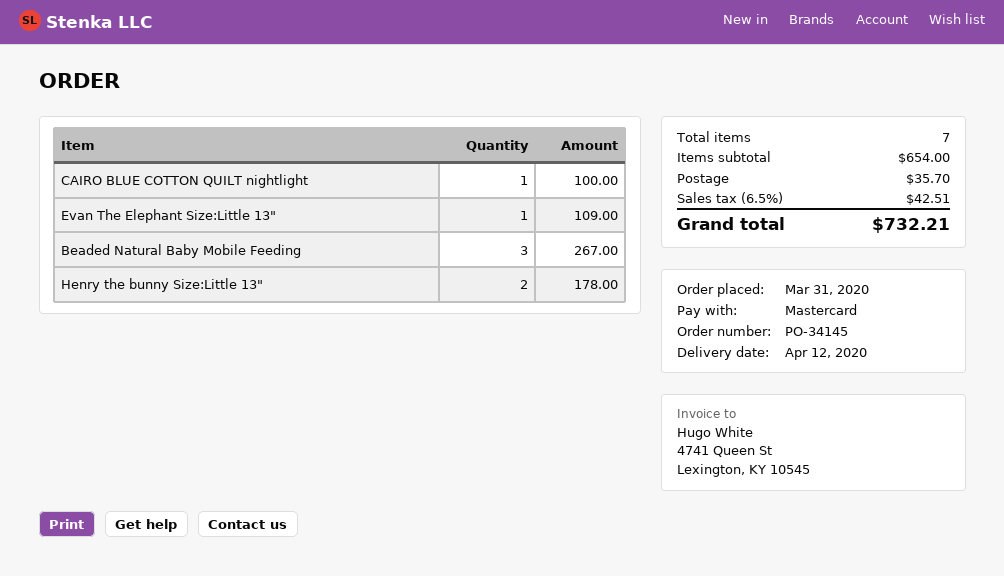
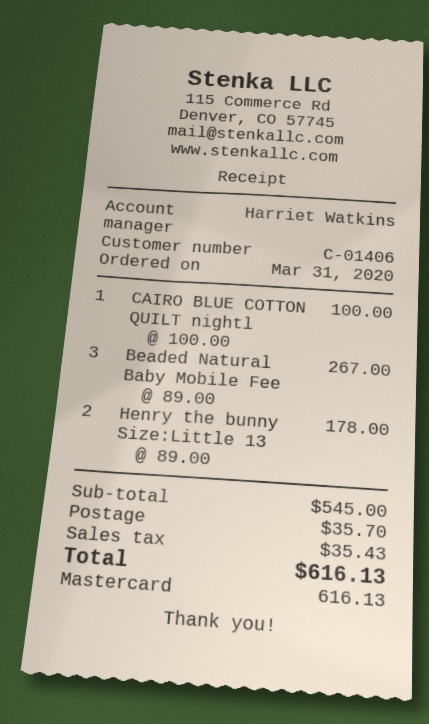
Evan The Elephant Size:Little 13": 1 for 109.00 -> none
subtotal: 654.00 -> 545.00
tax: 42.51 -> 35.43
total: 732.21 -> 616.13

